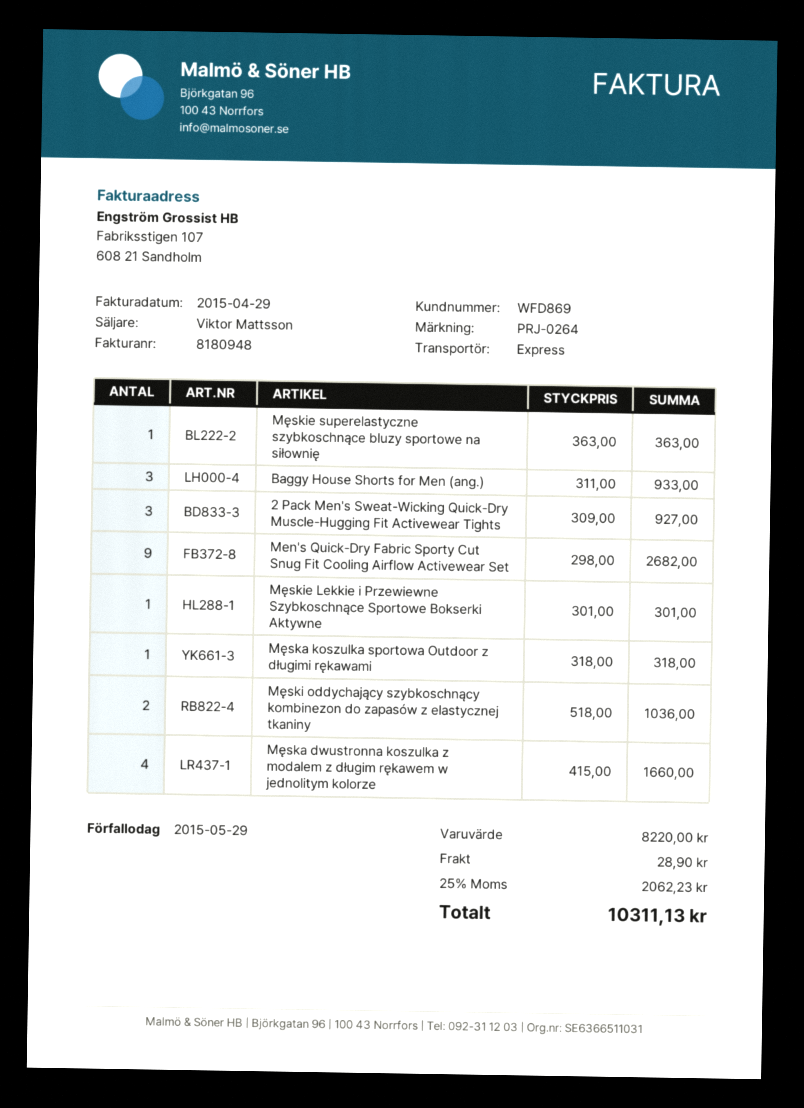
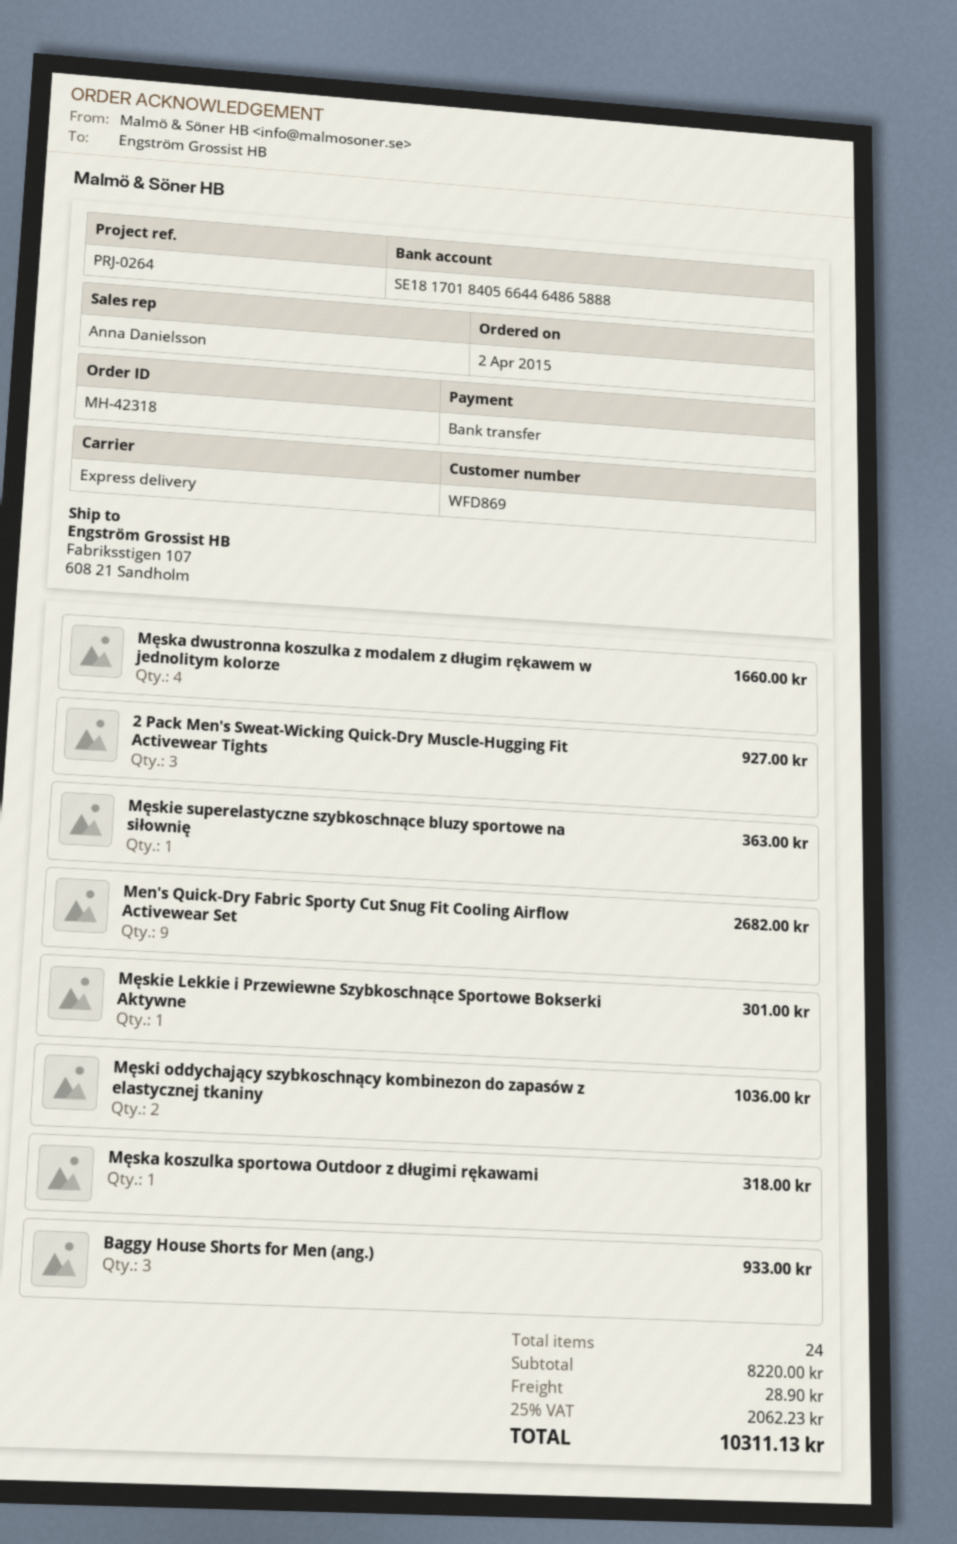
sales rep: Viktor Mattsson -> Anna Danielsson

